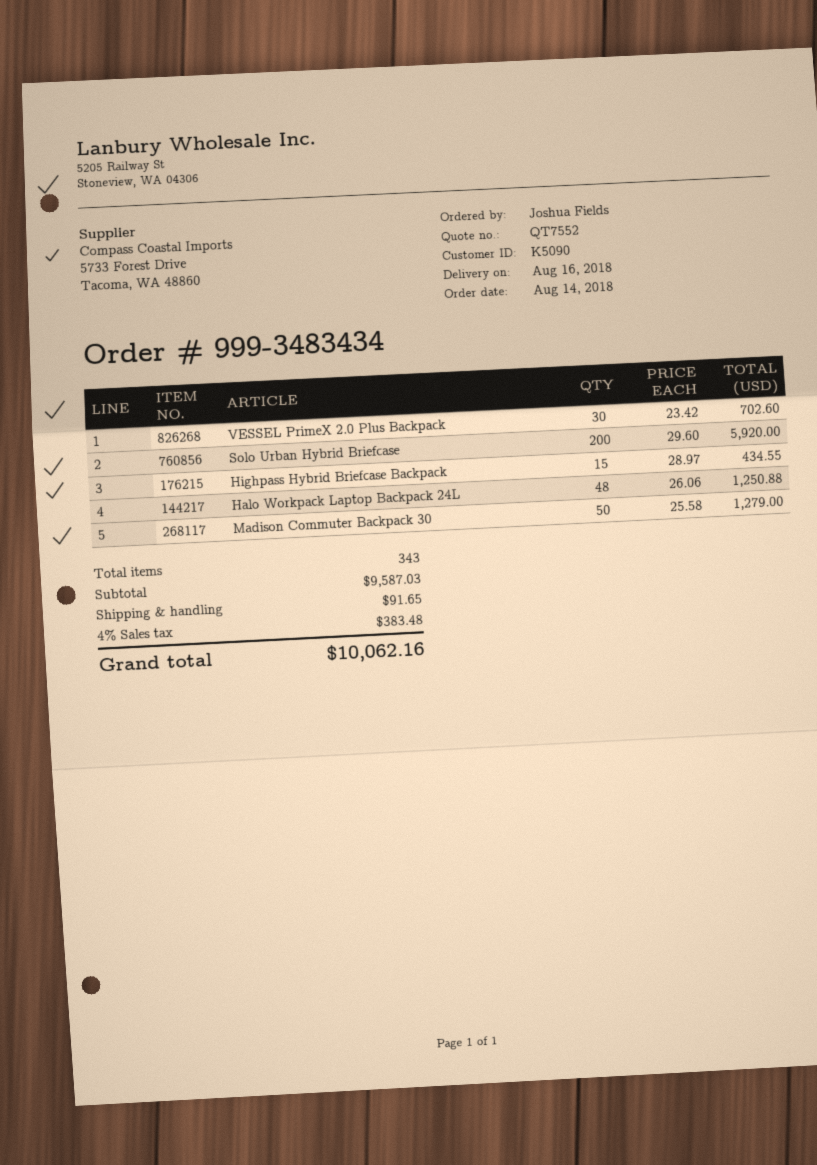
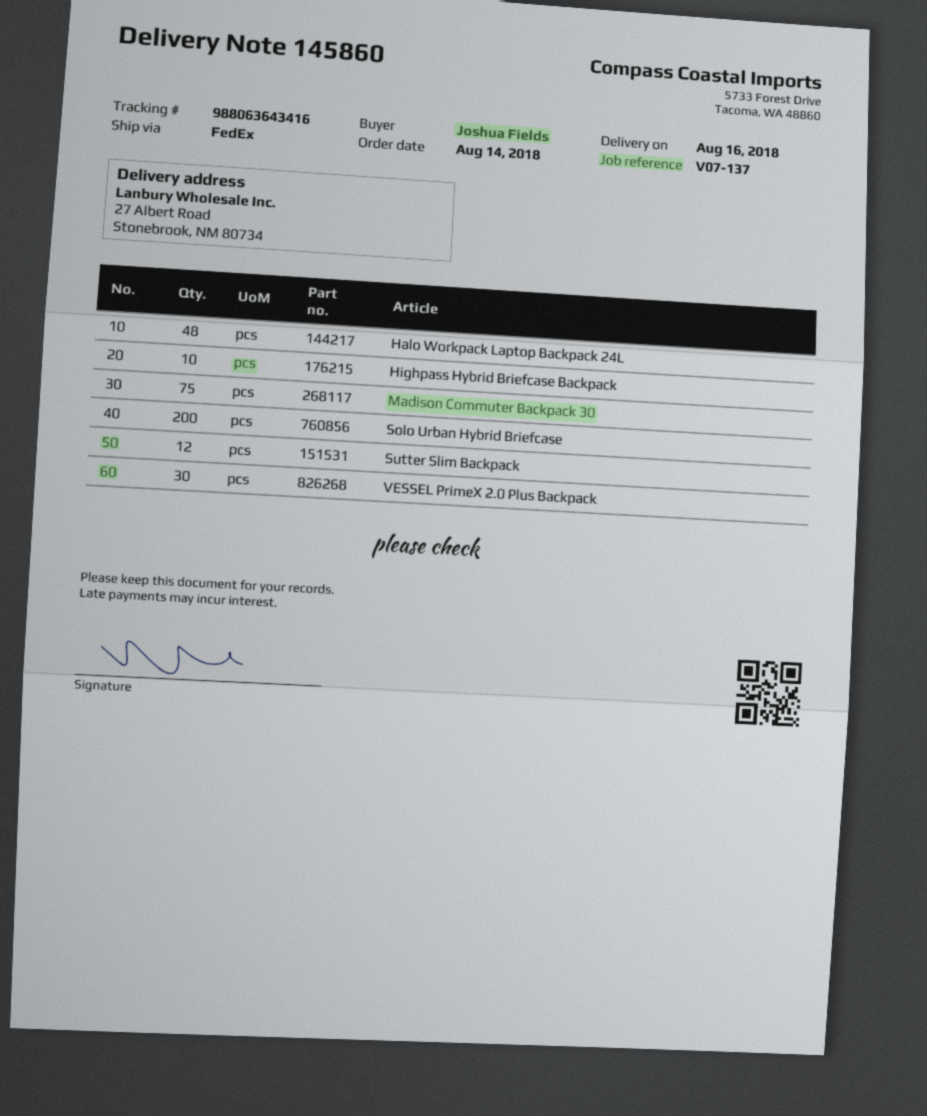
Highpass Hybrid Briefcase Backpack: 15 -> 10
Madison Commuter Backpack 30: 50 -> 75
Sutter Slim Backpack: none -> 12

